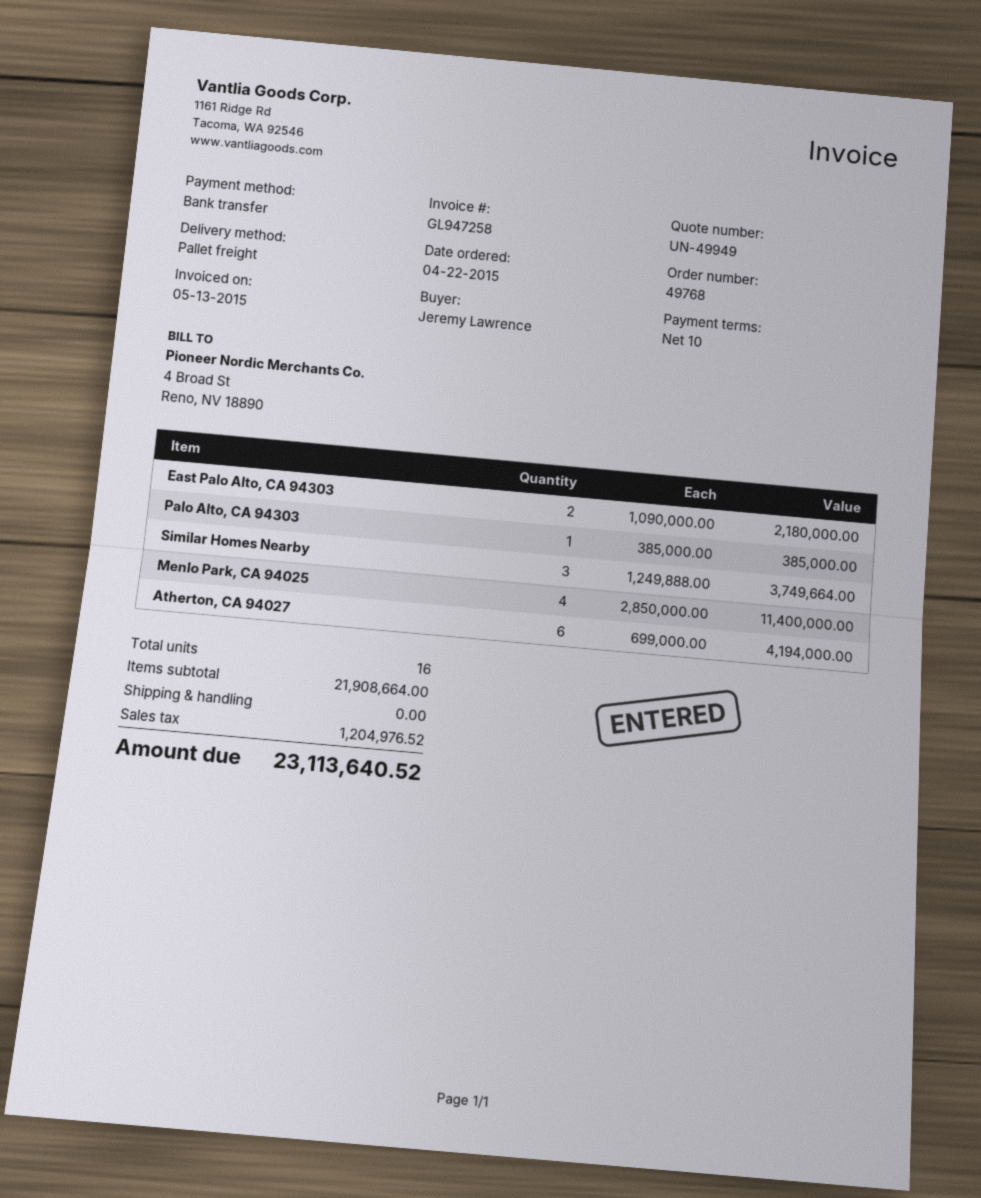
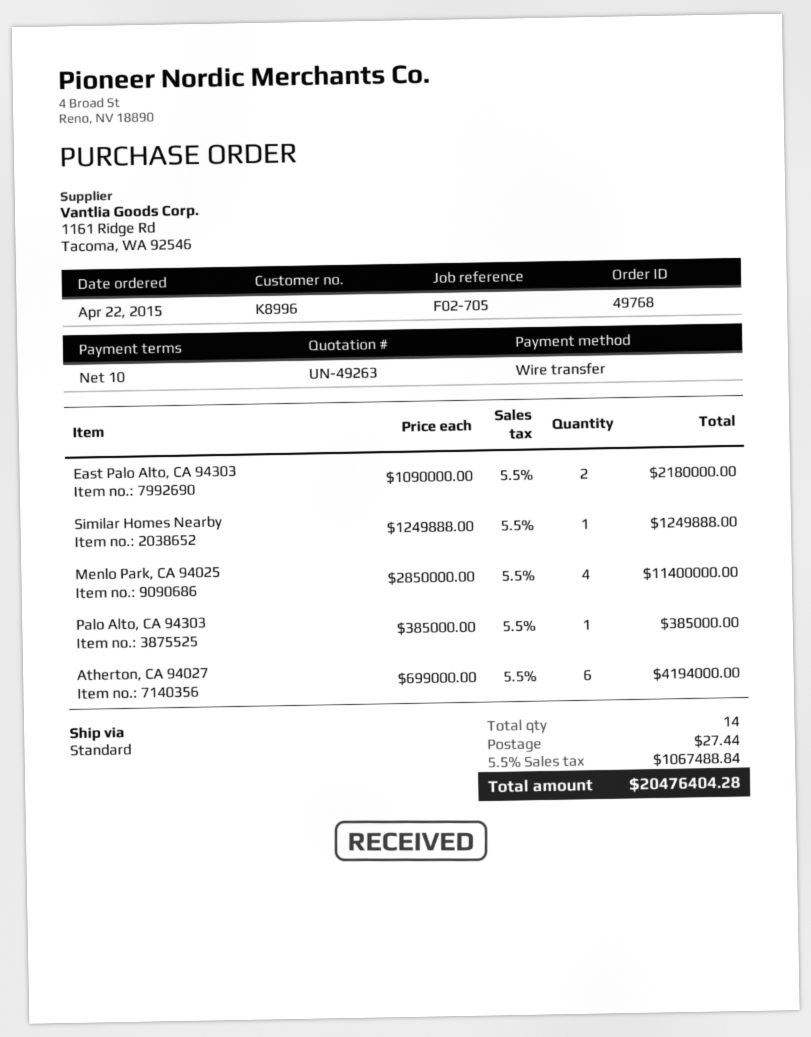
quote number: UN-49949 -> UN-49263
shipping method: pallet freight -> standard
Similar Homes Nearby: 3 x 1249888.00 = 3749664.00 -> 1 x 1249888.00 = 1249888.00
total quantity: 16 -> 14
shipping: 0.00 -> 27.44
tax: 1204976.52 -> 1067488.84
total: 23113640.52 -> 20476404.28

